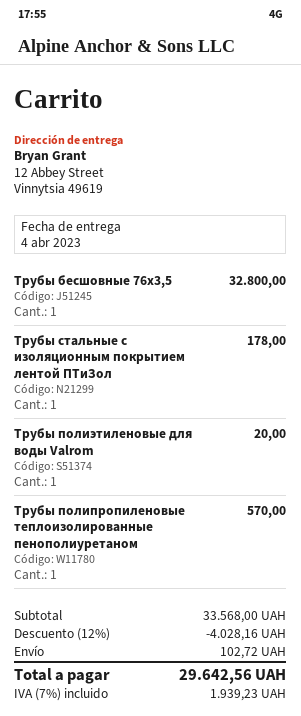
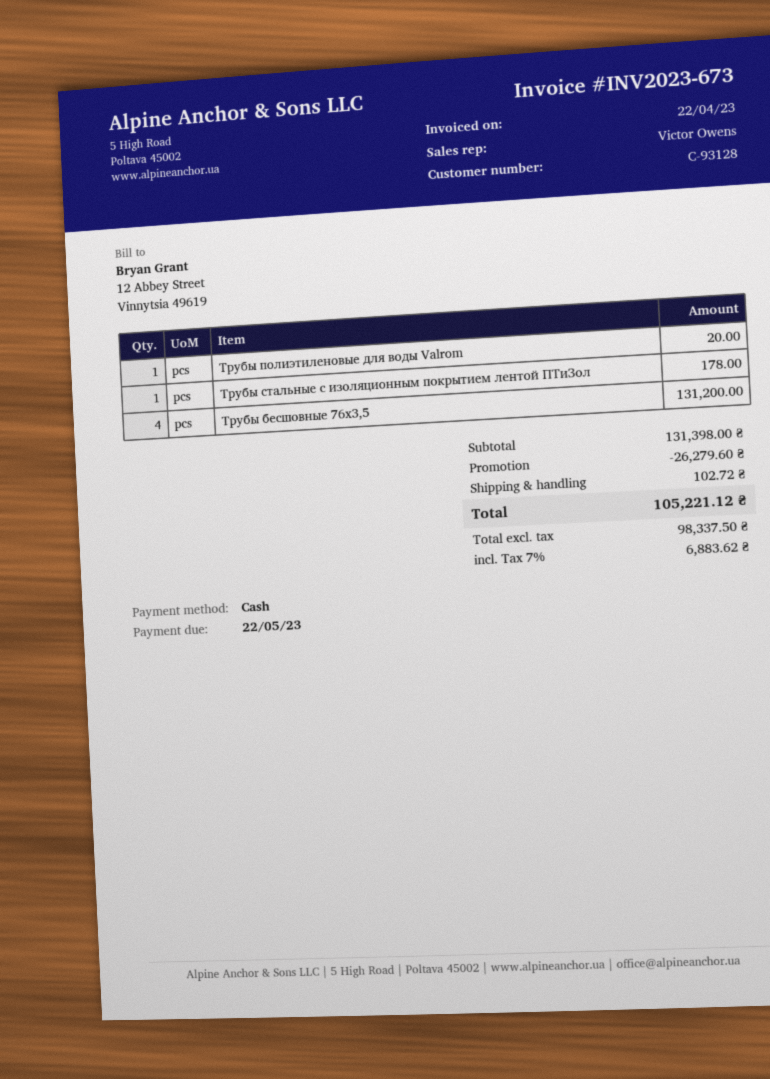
Трубы бесшовные 76х3,5: 1 for 32800.00 -> 4 for 131200.00
Трубы полипропиленовые теплоизолированные пенополиуретаном: 1 for 570.00 -> none
subtotal: 33568.00 -> 131398.00
discount: 4028.16 -> 26279.60
tax: 7% = 1939.23 -> 7% = 6883.62
total: 29642.56 -> 105221.12

